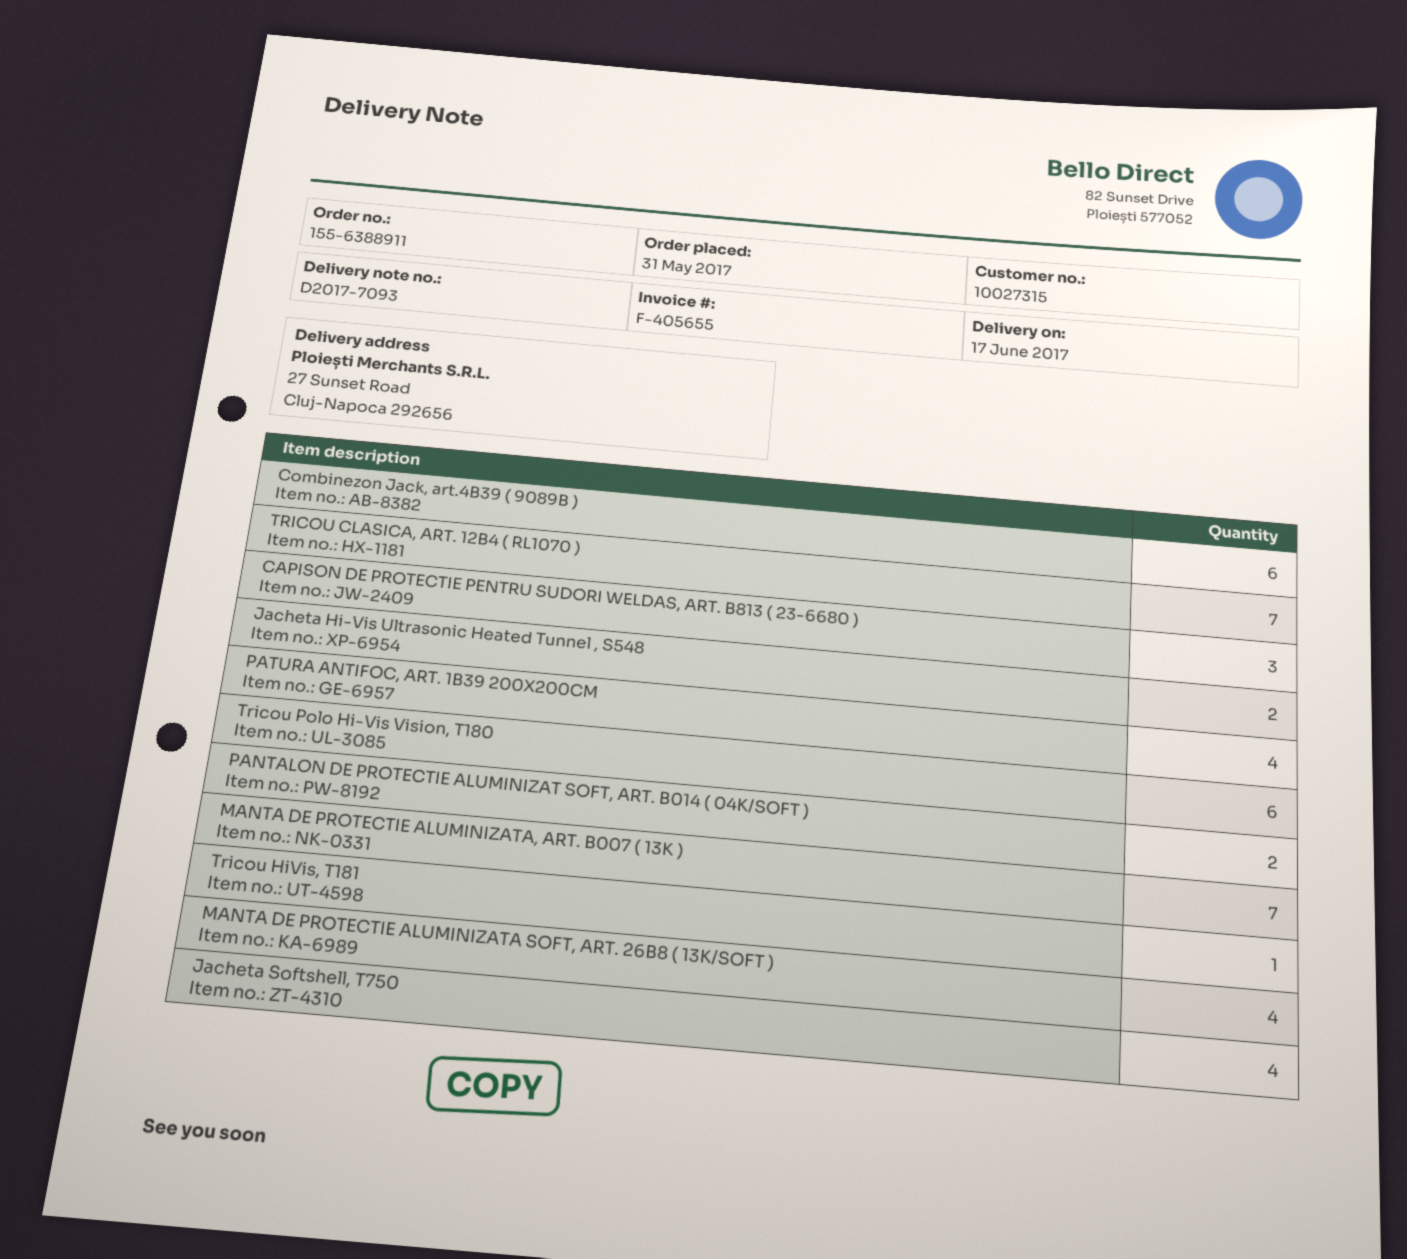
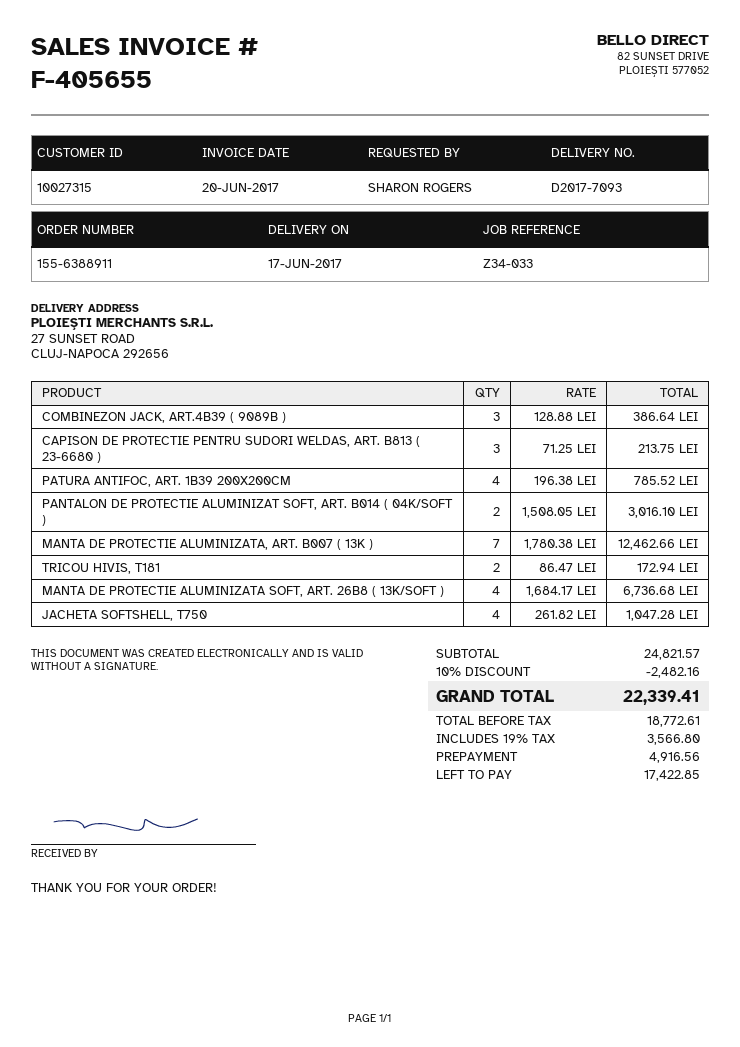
Combinezon Jack, art.4B39 ( 9089B ): 6 -> 3
TRICOU CLASICA, ART. 12B4 ( RL1070 ): 7 -> none
Jacheta Hi-Vis Ultrasonic Heated Tunnel , S548: 2 -> none
Tricou Polo Hi-Vis Vision, T180: 6 -> none
Tricou HiVis, T181: 1 -> 2

